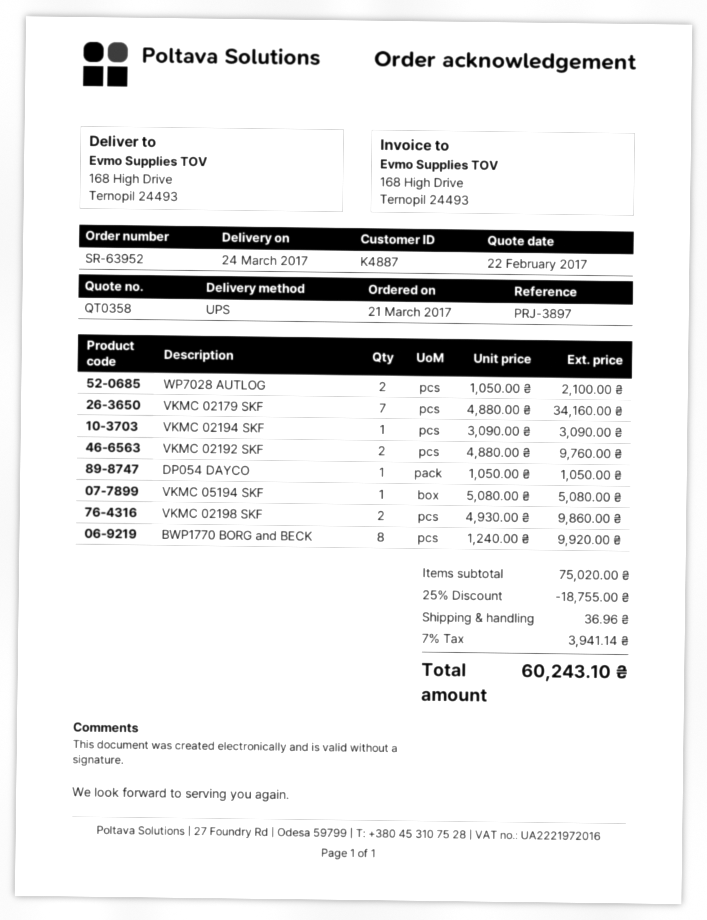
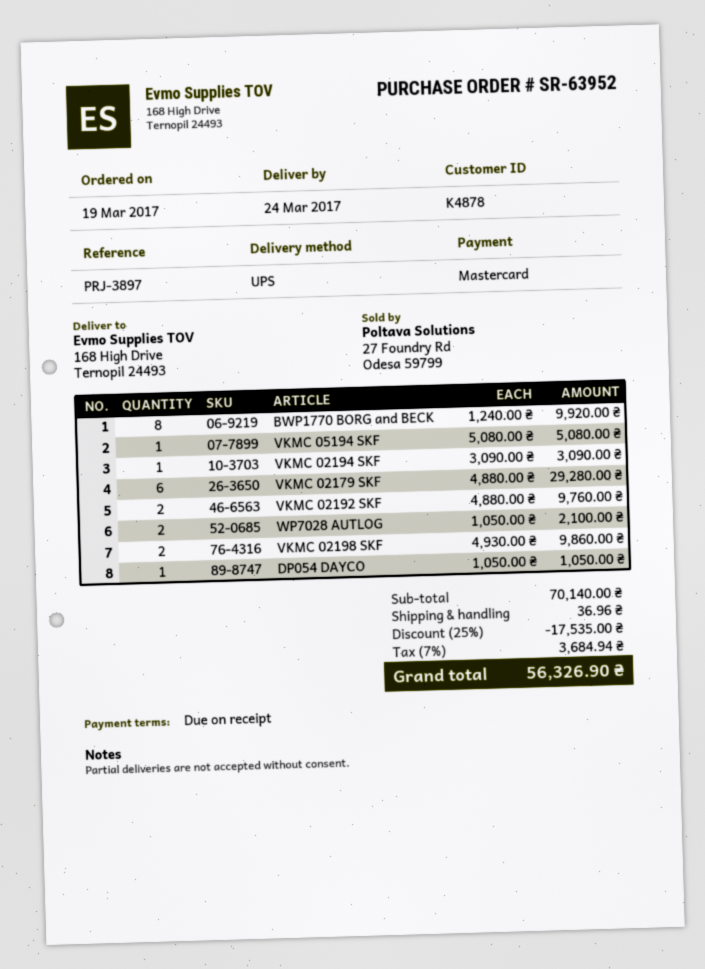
order date: 2017-03-21 -> 2017-03-19
customer number: K4887 -> K4878
VKMC 02179 SKF: 7 x 4880.00 = 34160.00 -> 6 x 4880.00 = 29280.00
subtotal: 75020.00 -> 70140.00
discount: 25% = 18755.00 -> 25% = 17535.00
tax: 7% = 3941.14 -> 7% = 3684.94
total: 60243.10 -> 56326.90

